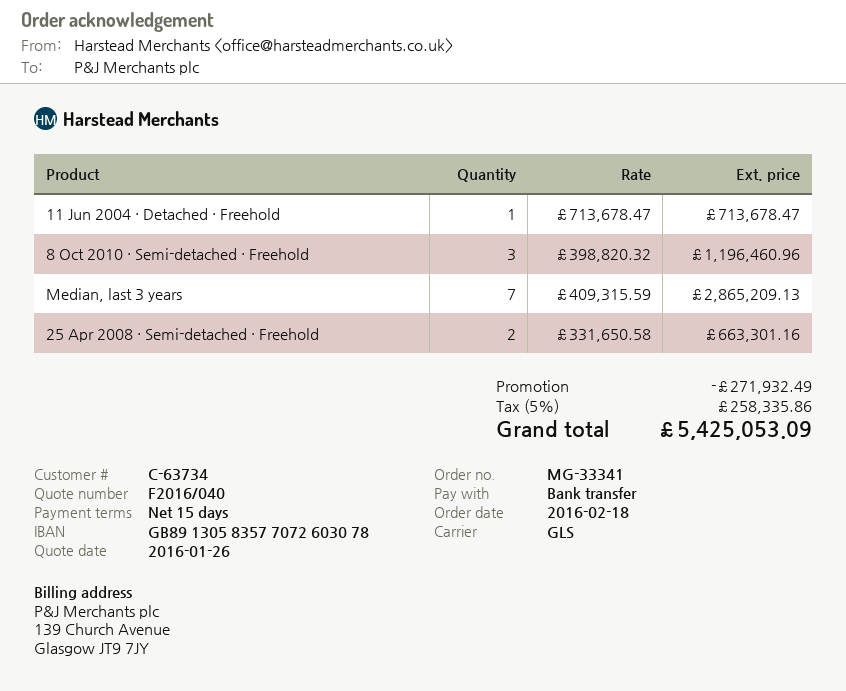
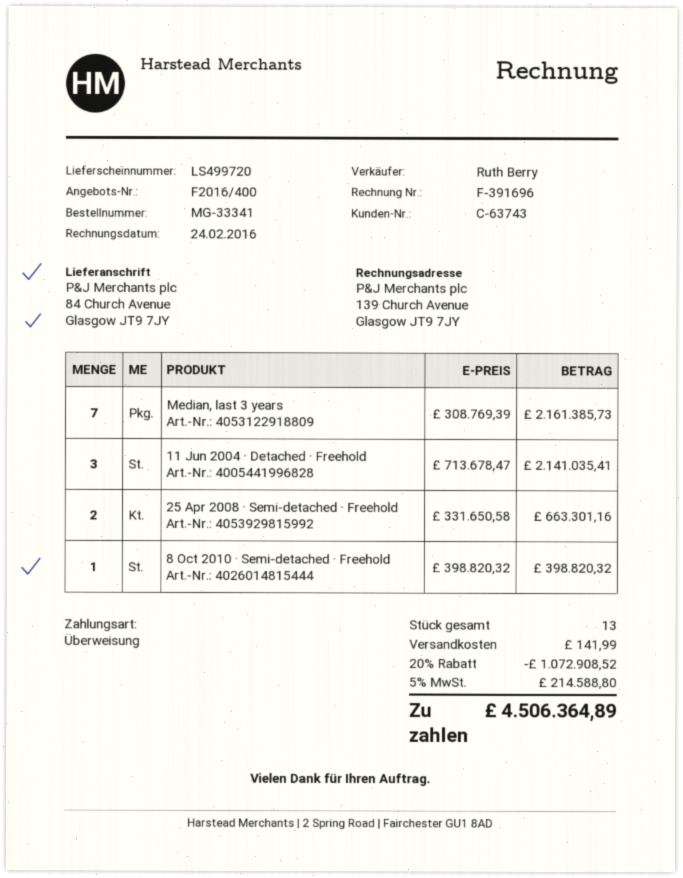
quote number: F2016/040 -> F2016/400
customer number: C-63734 -> C-63743
11 Jun 2004 · Detached · Freehold: 1 x 713678.47 = 713678.47 -> 3 x 713678.47 = 2141035.41
8 Oct 2010 · Semi-detached · Freehold: 3 x 398820.32 = 1196460.96 -> 1 x 398820.32 = 398820.32
Median, last 3 years: 7 x 409315.59 = 2865209.13 -> 7 x 308769.39 = 2161385.73
discount: 271932.49 -> 1072908.52
shipping: none -> 141.99
tax: 5% = 258335.86 -> 5% = 214588.80
total: 5425053.09 -> 4506364.89

